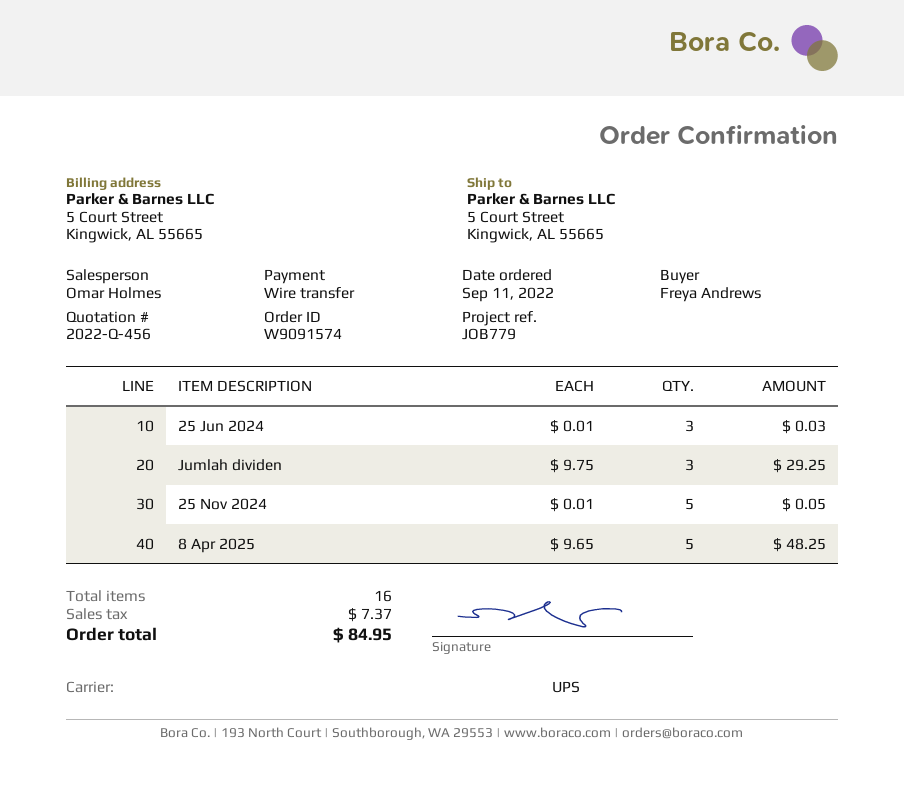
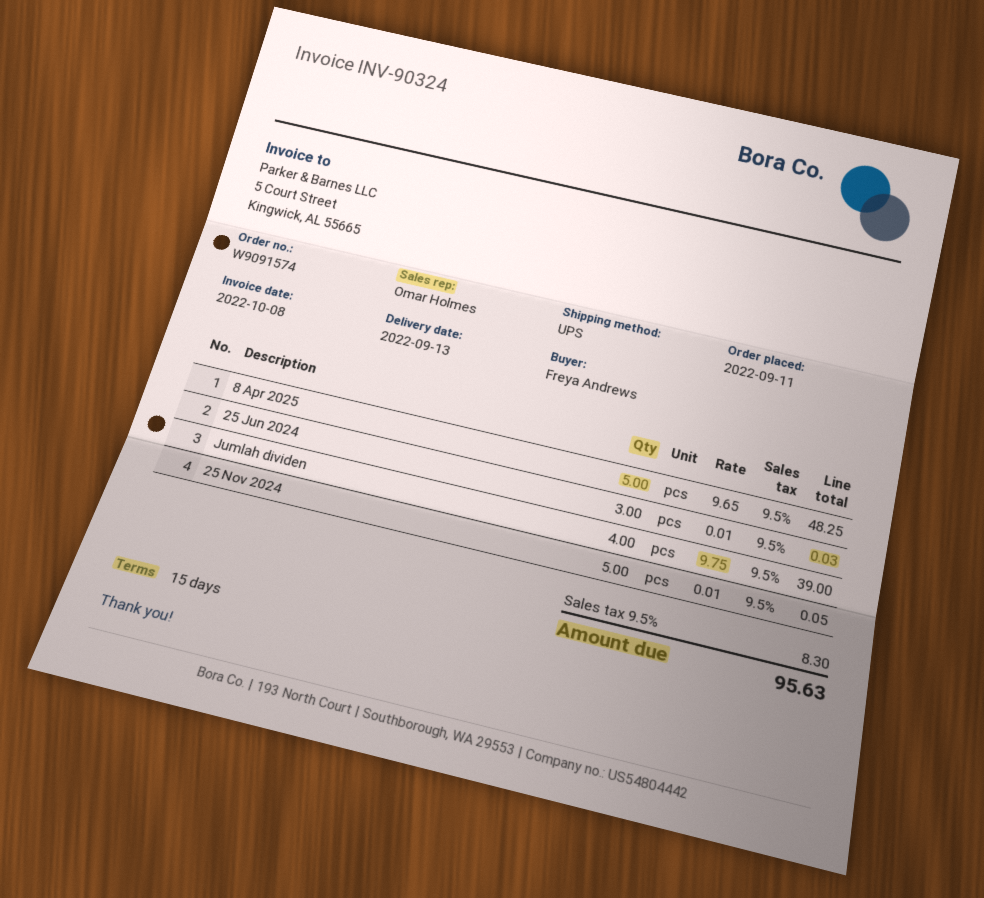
Jumlah dividen: 3 x 9.75 = 29.25 -> 4 x 9.75 = 39.00
tax: 7.37 -> 8.30
total: 84.95 -> 95.63

